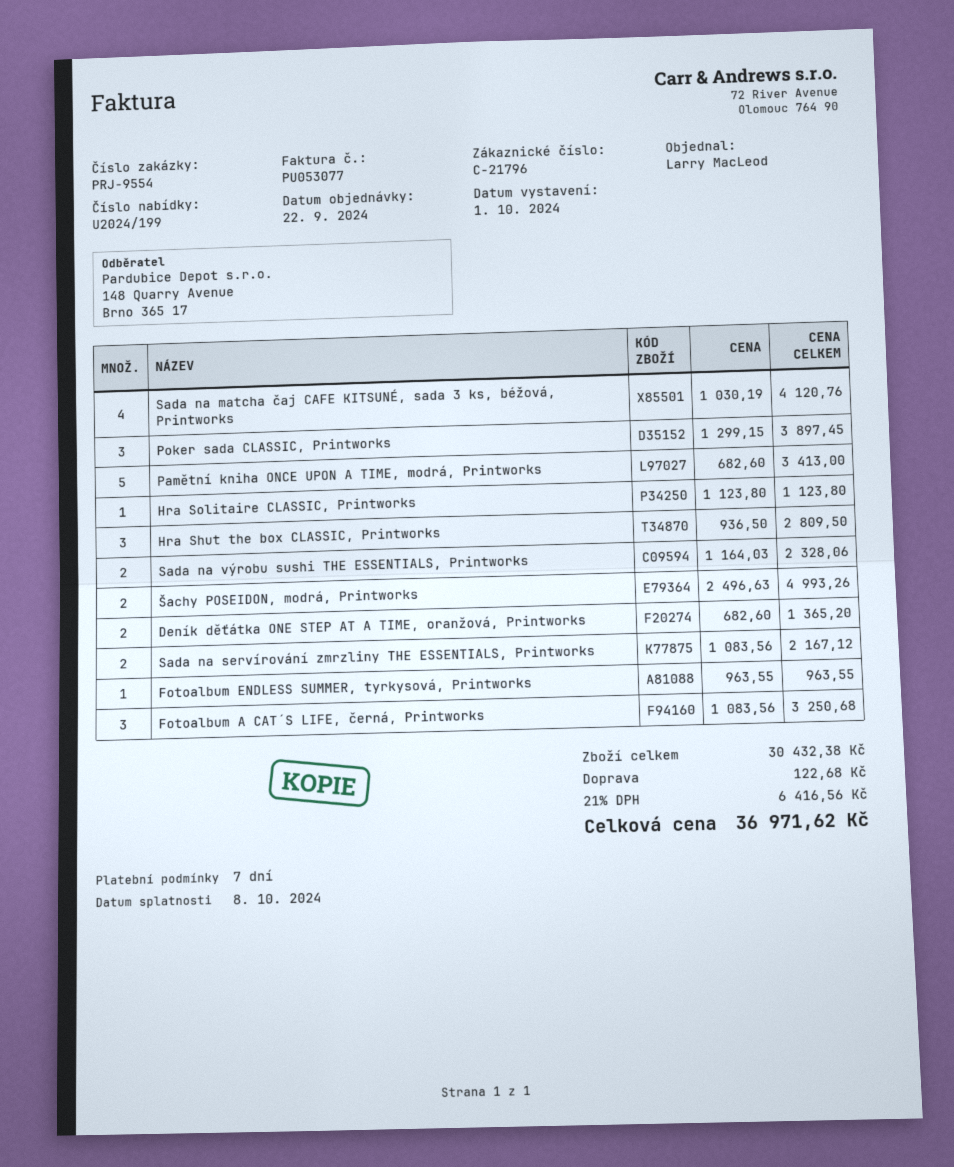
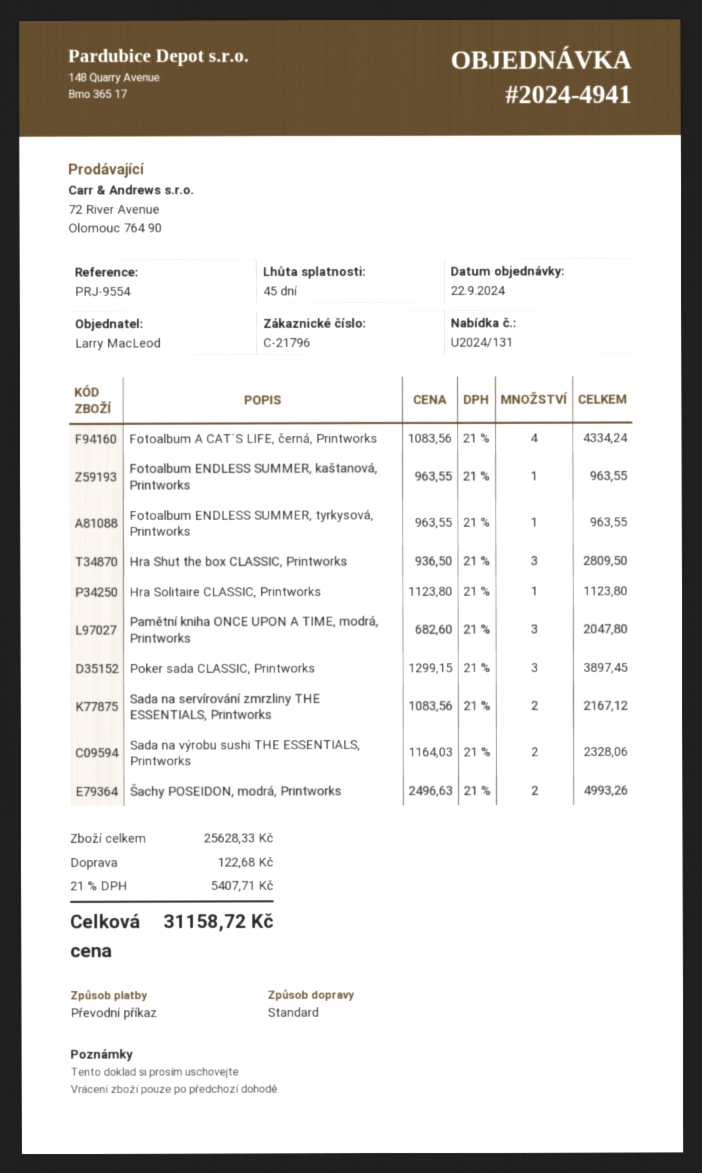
quote number: U2024/199 -> U2024/131
payment terms: 7 days -> 45 days
Sada na matcha čaj CAFE KITSUNÉ, sada 3 ks, béžová, Printworks: 4 x 1030.19 = 4120.76 -> none
Pamětní kniha ONCE UPON A TIME, modrá, Printworks: 5 x 682.60 = 3413.00 -> 3 x 682.60 = 2047.80
Deník děťátka ONE STEP AT A TIME, oranžová, Printworks: 2 x 682.60 = 1365.20 -> none
Fotoalbum A CAT´S LIFE, černá, Printworks: 3 x 1083.56 = 3250.68 -> 4 x 1083.56 = 4334.24
Fotoalbum ENDLESS SUMMER, kaštanová, Printworks: none -> 1 x 963.55 = 963.55
subtotal: 30432.38 -> 25628.33
tax: 21% = 6416.56 -> 21% = 5407.71
total: 36971.62 -> 31158.72

